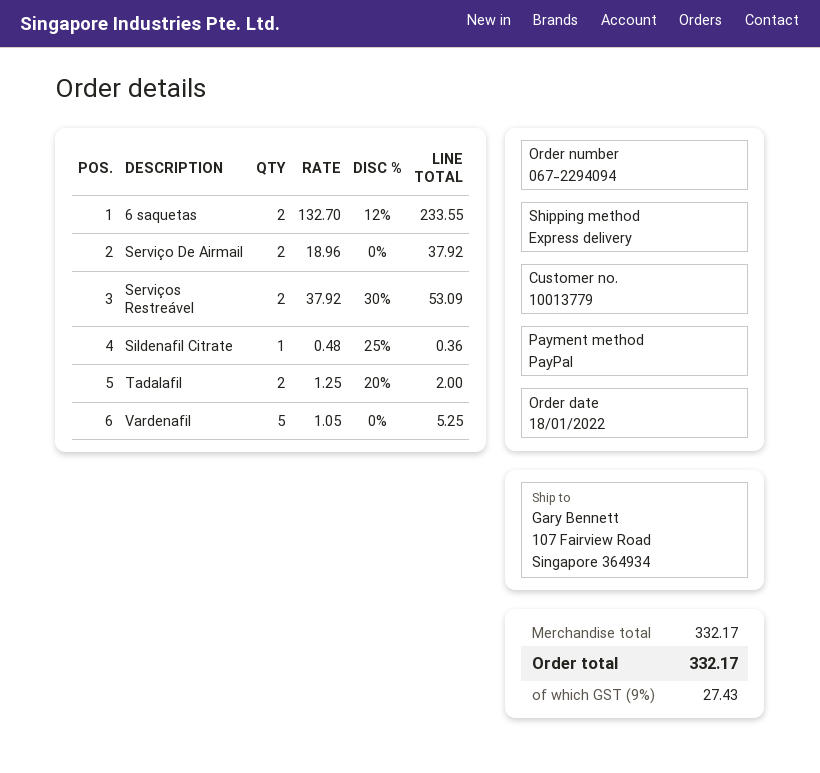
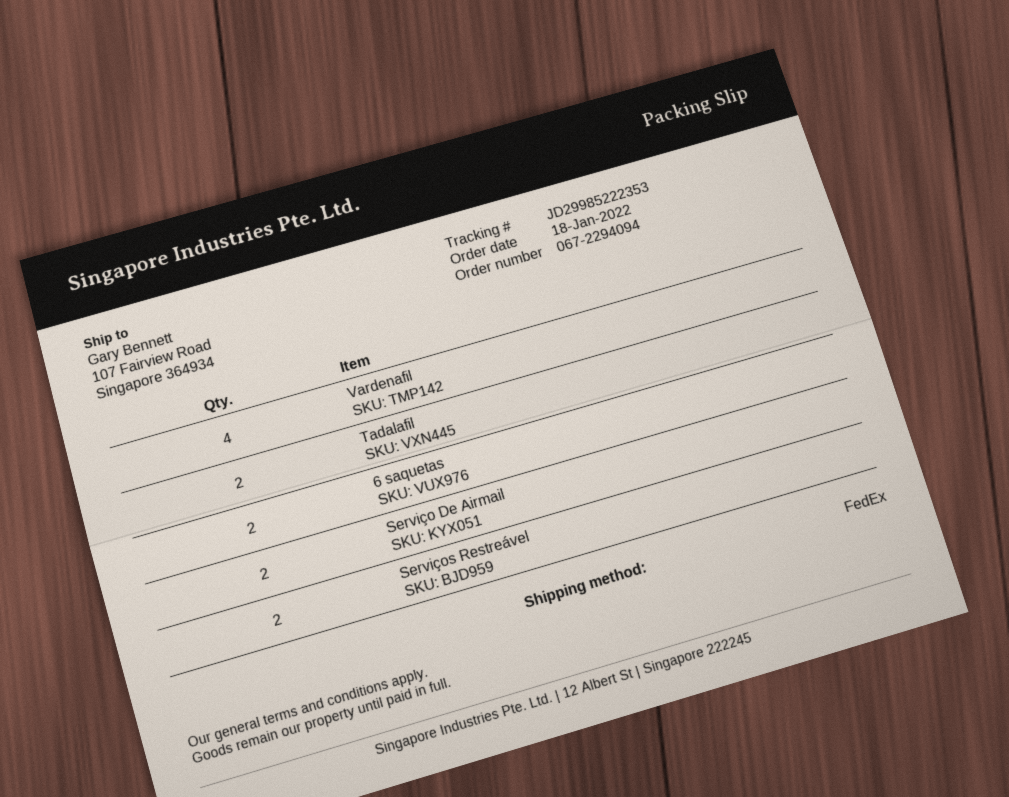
shipping method: express -> FedEx
Sildenafil Citrate: 1 -> none
Vardenafil: 5 -> 4

